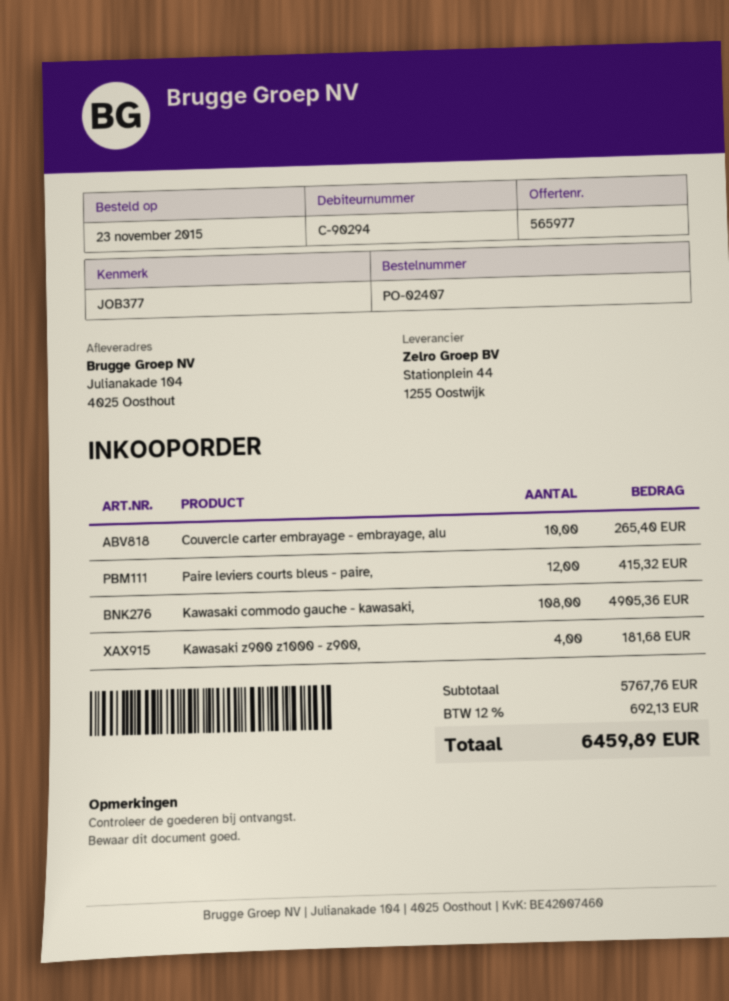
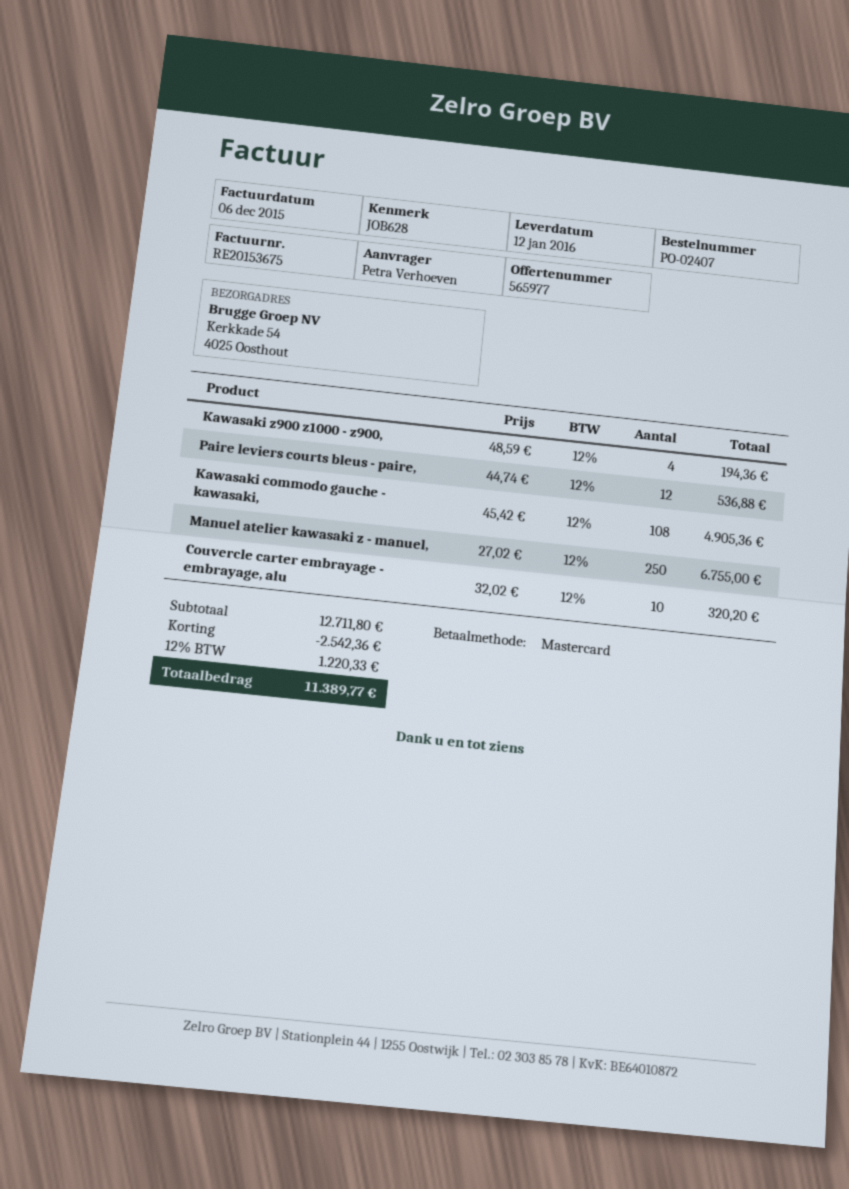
reference: JOB377 -> JOB628
ship to: Julianakade 104, 4025 Oosthout -> Kerkkade 54, 4025 Oosthout
Couvercle carter embrayage - embrayage, alu: 10 for 265.40 -> 10 for 320.20
Paire leviers courts bleus - paire,: 12 for 415.32 -> 12 for 536.88
Kawasaki z900 z1000 - z900,: 4 for 181.68 -> 4 for 194.36
Manuel atelier kawasaki z - manuel,: none -> 250 for 6755.00
subtotal: 5767.76 -> 12711.80
discount: none -> 2542.36
tax: 12% = 692.13 -> 12% = 1220.33
total: 6459.89 -> 11389.77

